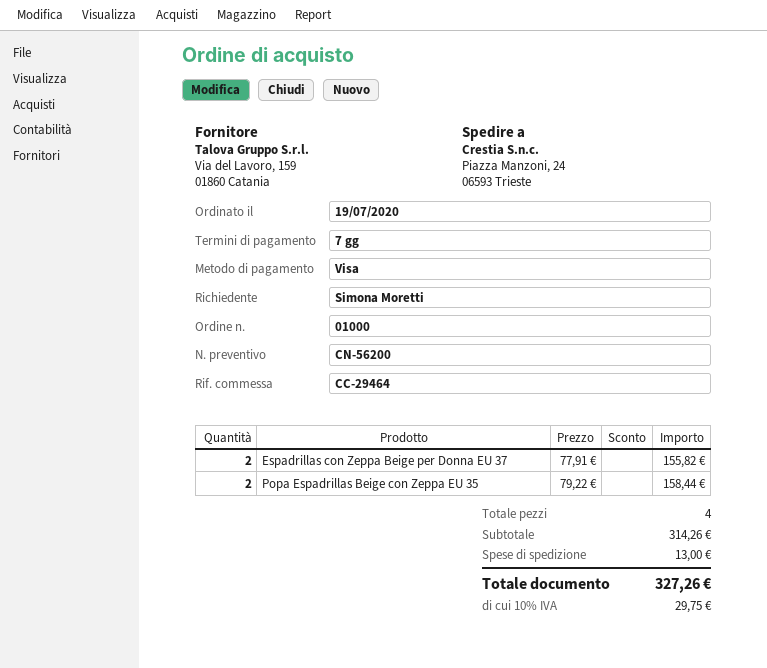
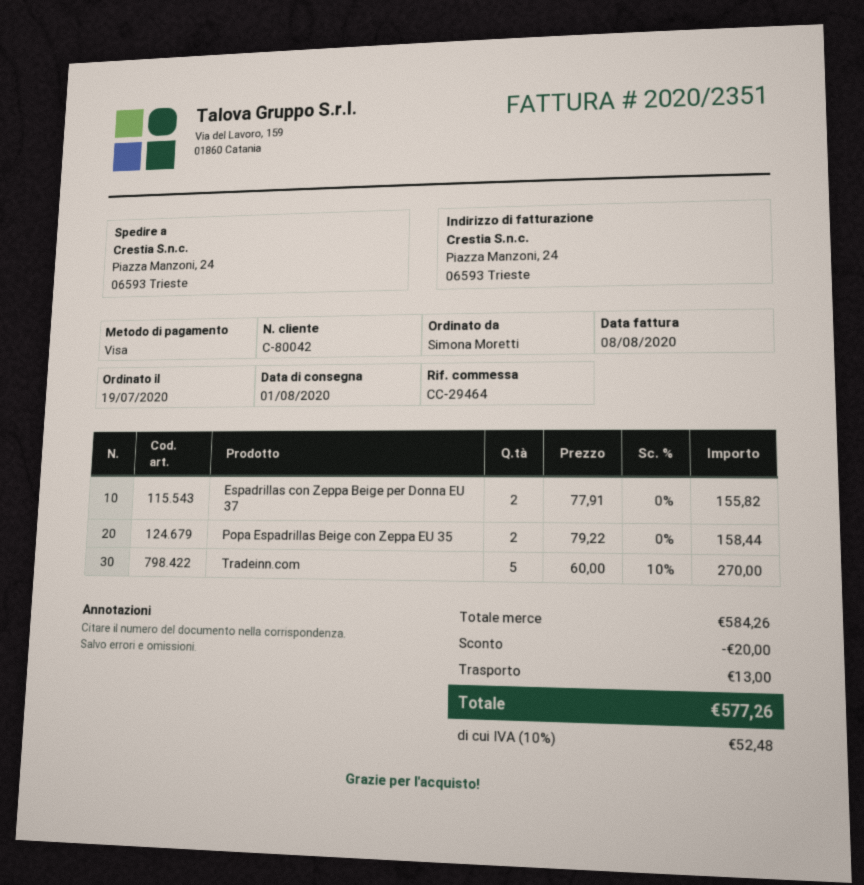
Tradeinn.com: none -> 5 x 60.00 - 10% = 270.00
subtotal: 314.26 -> 584.26
discount: none -> 20.00
tax: 10% = 29.75 -> 10% = 52.48
total: 327.26 -> 577.26

